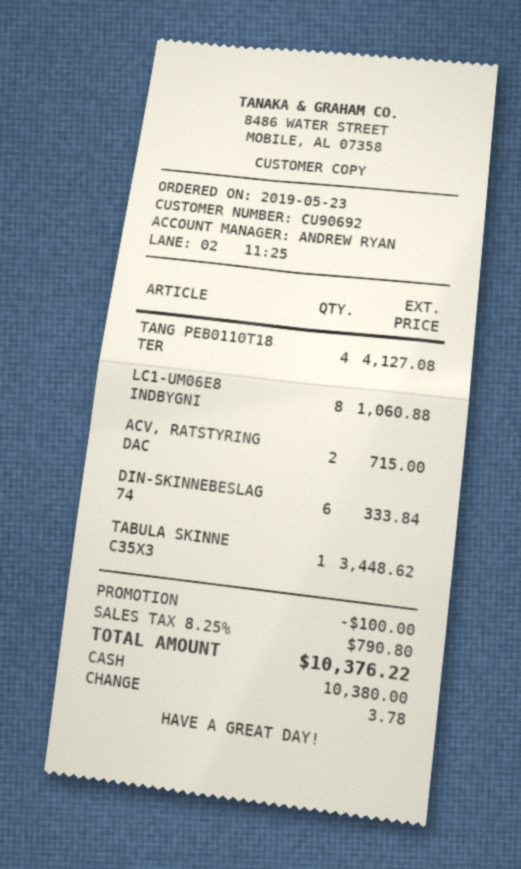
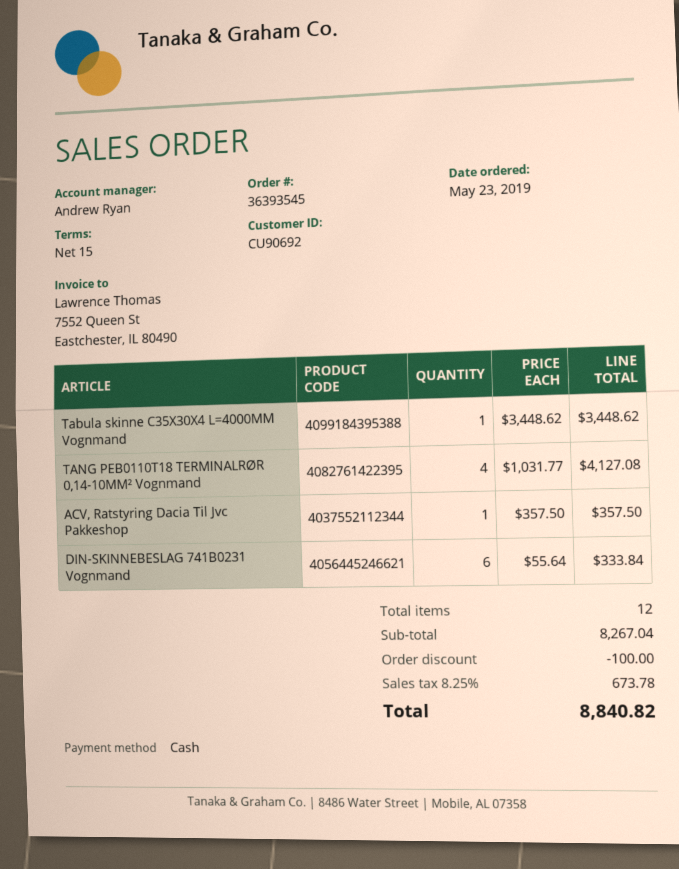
LC1-UM06E8 INDBYGNI: 8 for 1060.88 -> none
ACV, RATSTYRING DAC: 2 for 715.00 -> 1 for 357.50
tax: 8.25% = 790.80 -> 8.25% = 673.78
total: 10376.22 -> 8840.82

